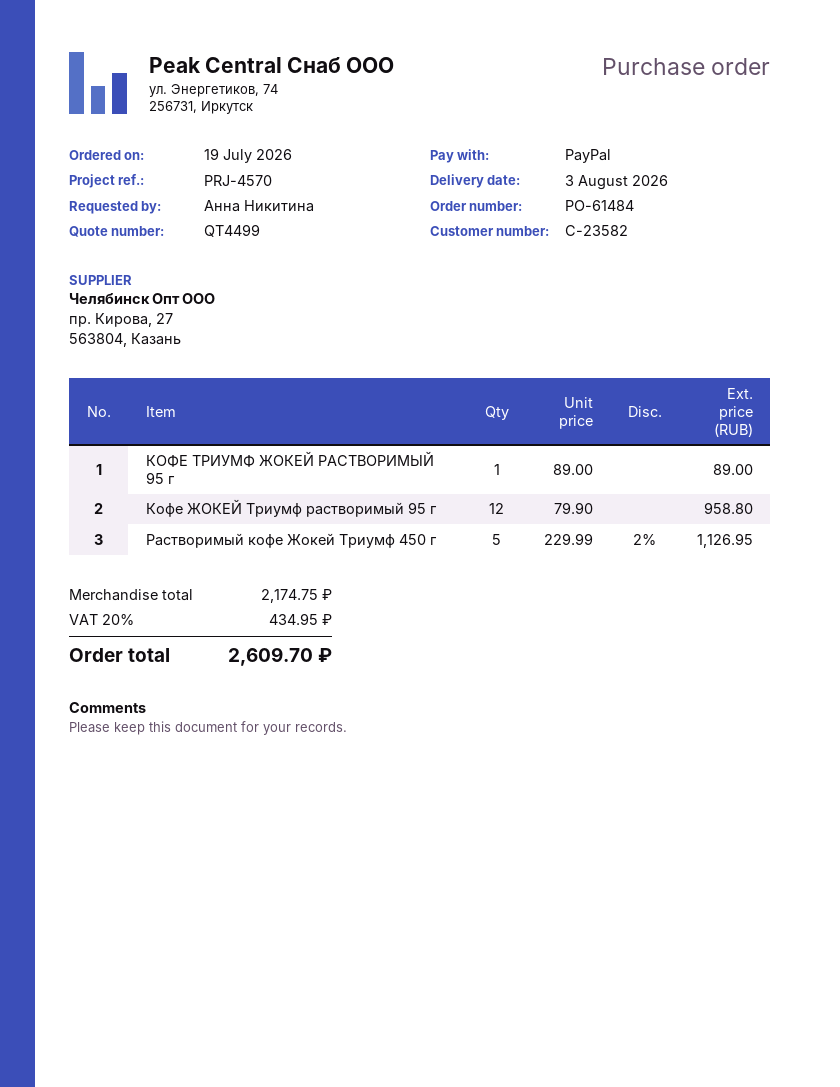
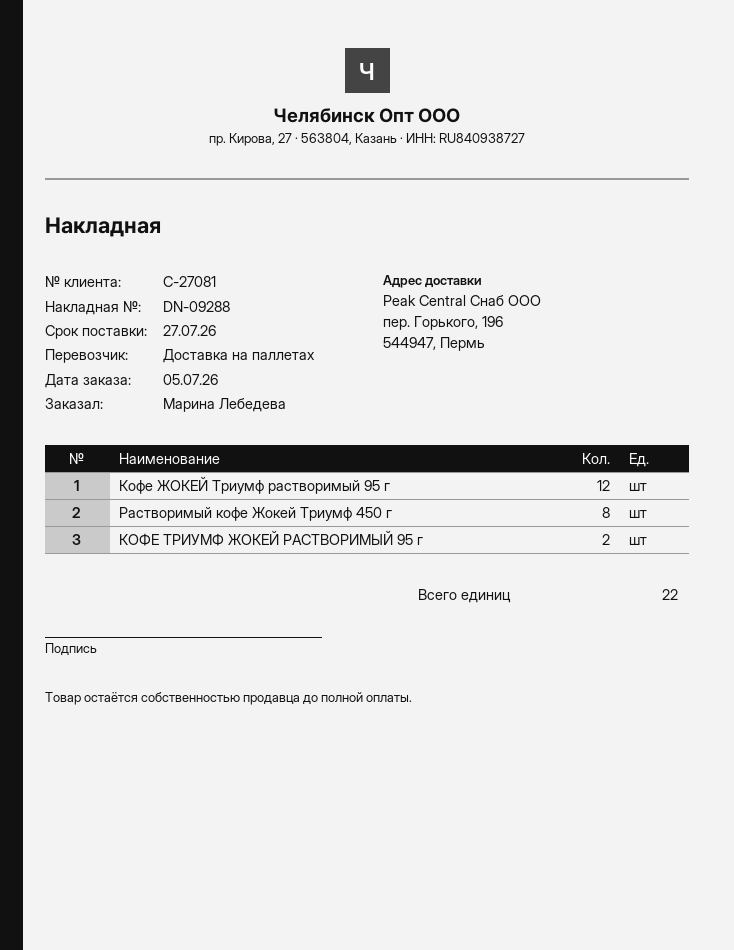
order date: 2026-07-19 -> 2026-07-05
delivery date: 2026-08-03 -> 2026-07-27
customer number: C-23582 -> C-27081
ordered by: Анна Никитина -> Марина Лебедева
КОФЕ ТРИУМФ ЖОКЕЙ РАСТВОРИМЫЙ 95 г: 1 -> 2
Растворимый кофе Жокей Триумф 450 г: 5 -> 8

